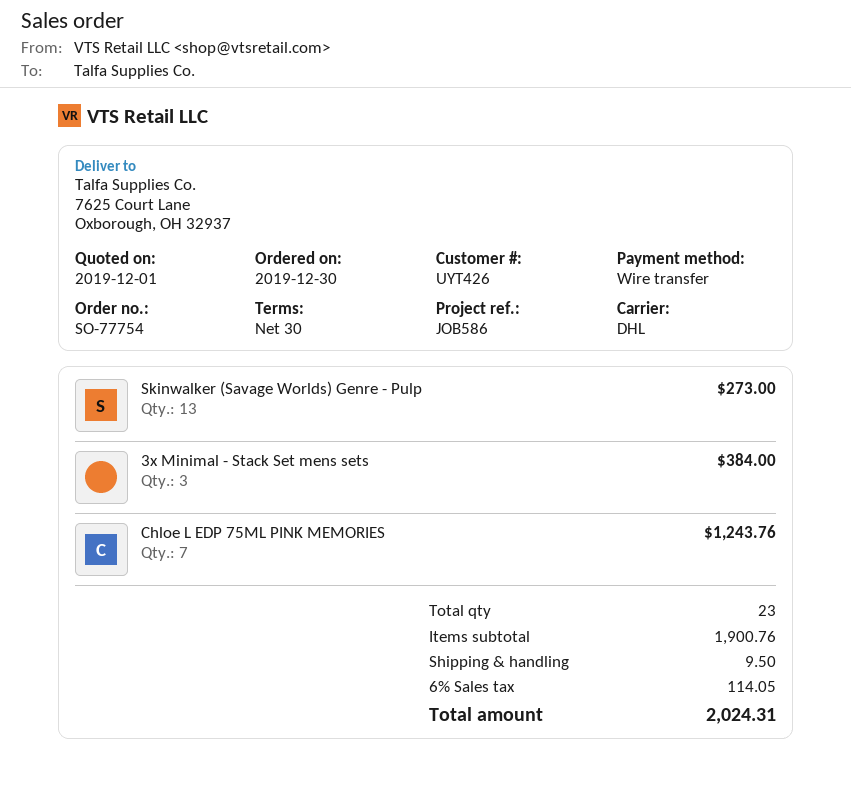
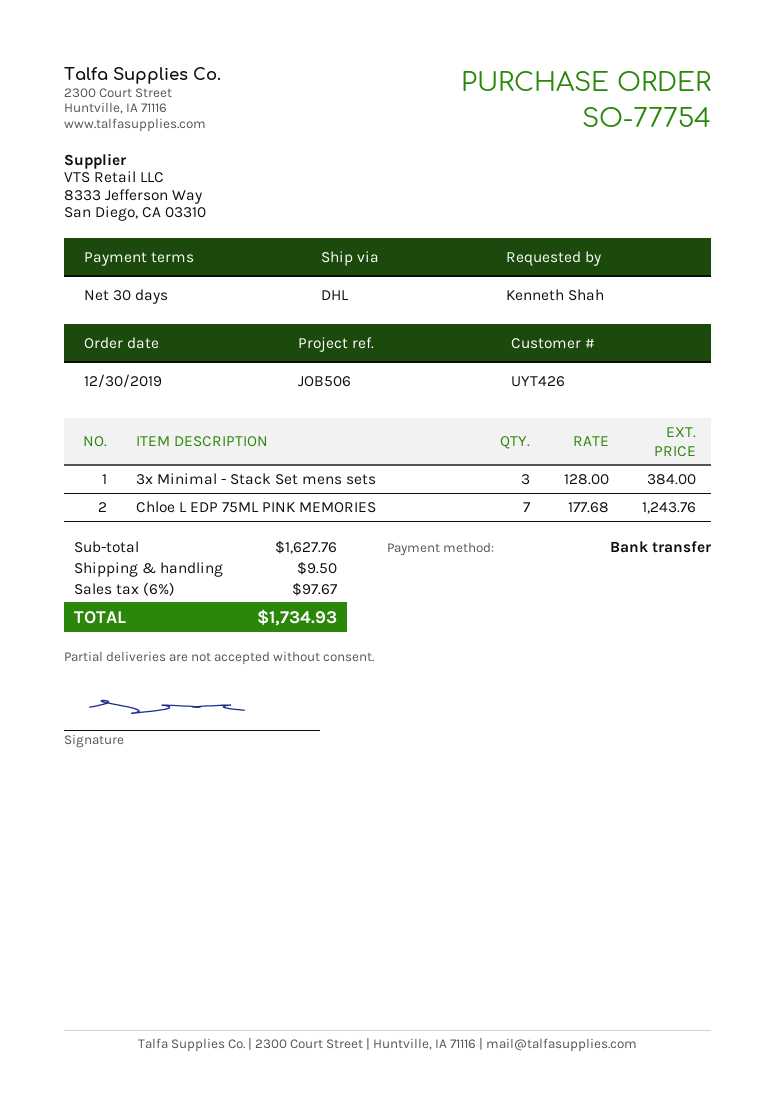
reference: JOB586 -> JOB506
Skinwalker (Savage Worlds) Genre - Pulp: 13 for 273.00 -> none
subtotal: 1900.76 -> 1627.76
tax: 6% = 114.05 -> 6% = 97.67
total: 2024.31 -> 1734.93

